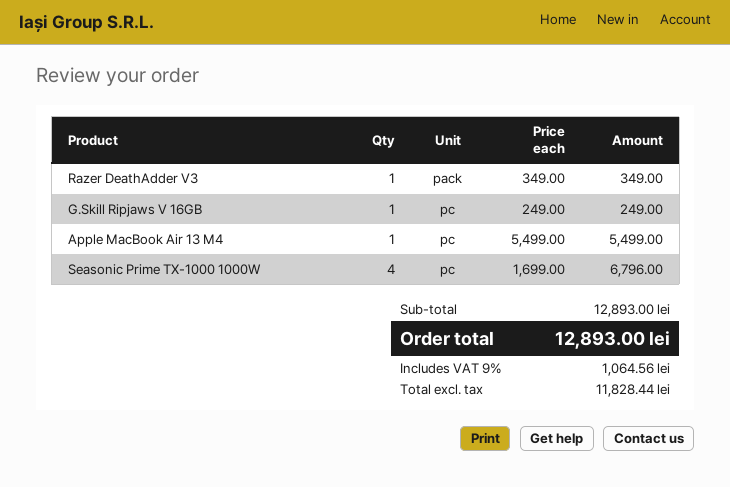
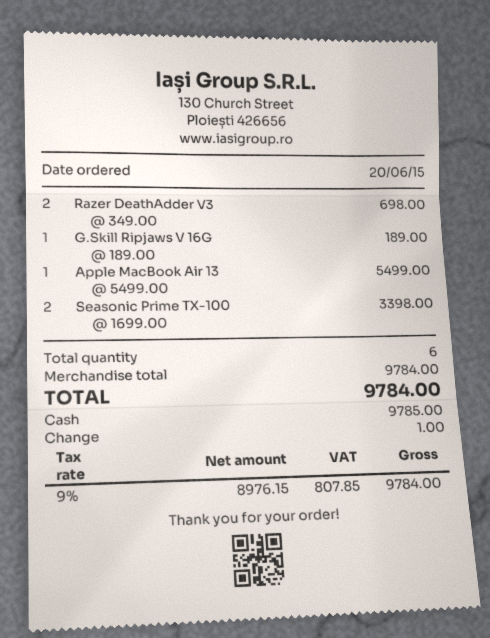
Razer DeathAdder V3: 1 x 349.00 = 349.00 -> 2 x 349.00 = 698.00
G.Skill Ripjaws V 16GB: 1 x 249.00 = 249.00 -> 1 x 189.00 = 189.00
Seasonic Prime TX-1000 1000W: 4 x 1699.00 = 6796.00 -> 2 x 1699.00 = 3398.00
subtotal: 12893.00 -> 9784.00
net: 11828.44 -> 8976.15
tax: 9% = 1064.56 -> 9% = 807.85
total: 12893.00 -> 9784.00

